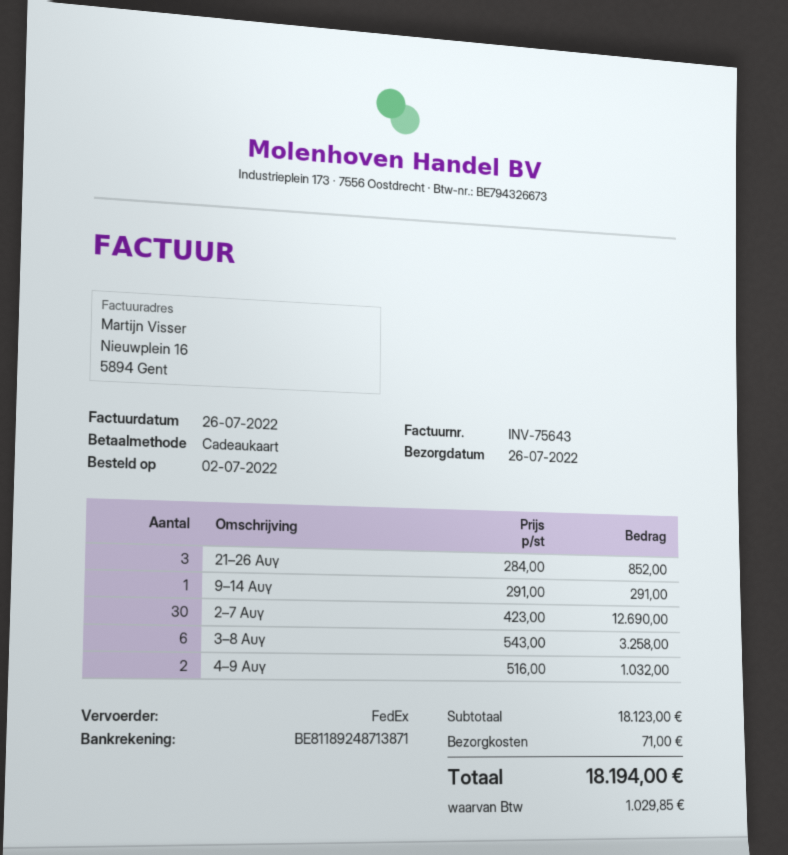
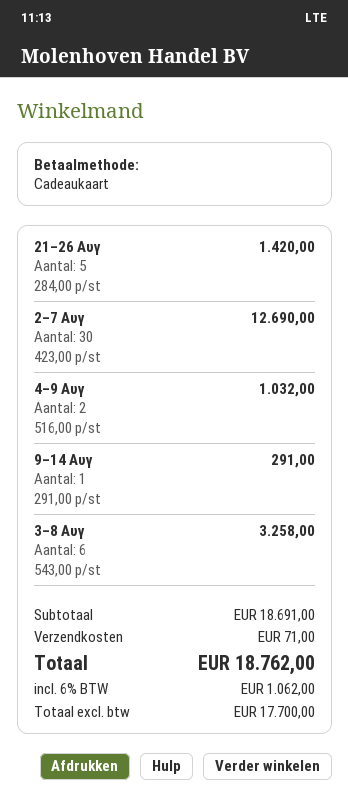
21–26 Αυγ: 3 x 284.00 = 852.00 -> 5 x 284.00 = 1420.00
subtotal: 18123.00 -> 18691.00
tax: 1029.85 -> 1062.00
total: 18194.00 -> 18762.00

